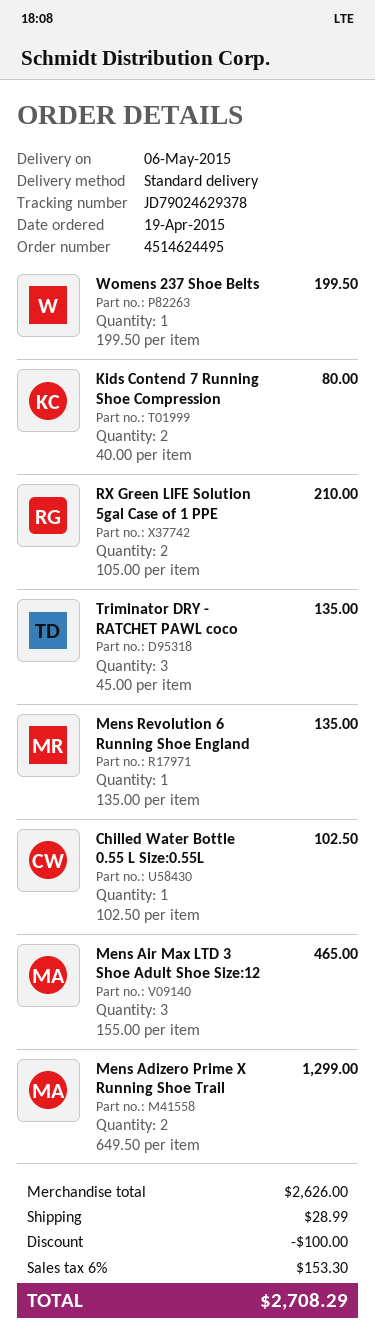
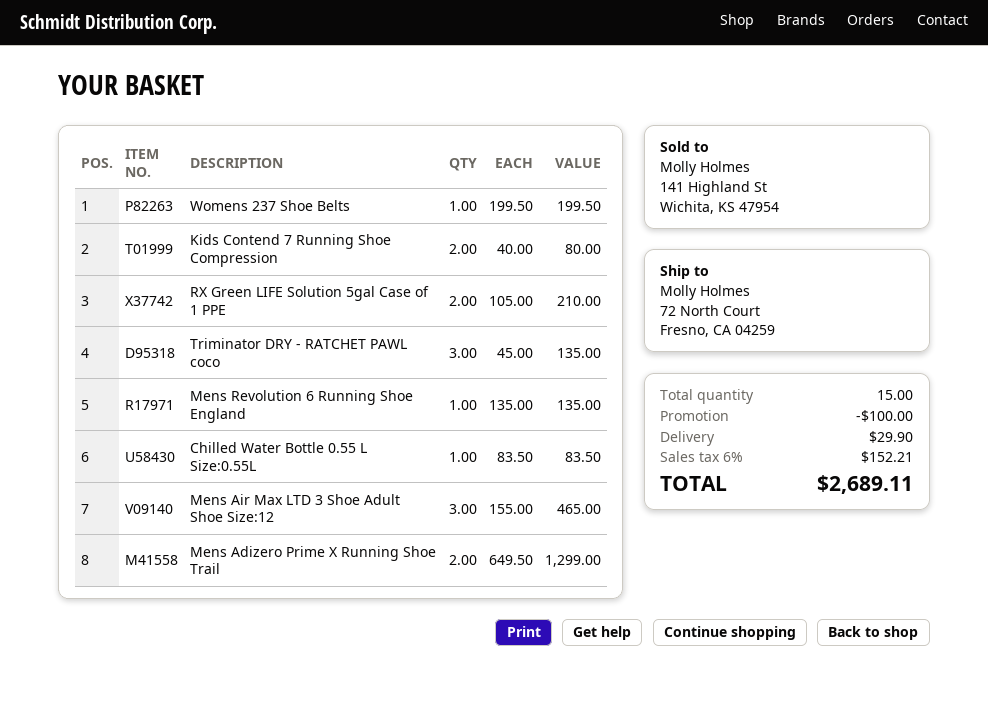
Chilled Water Bottle 0.55 L Size:0.55L: 1 x 102.50 = 102.50 -> 1 x 83.50 = 83.50
shipping: 28.99 -> 29.90
tax: 6% = 153.30 -> 6% = 152.21
total: 2708.29 -> 2689.11

